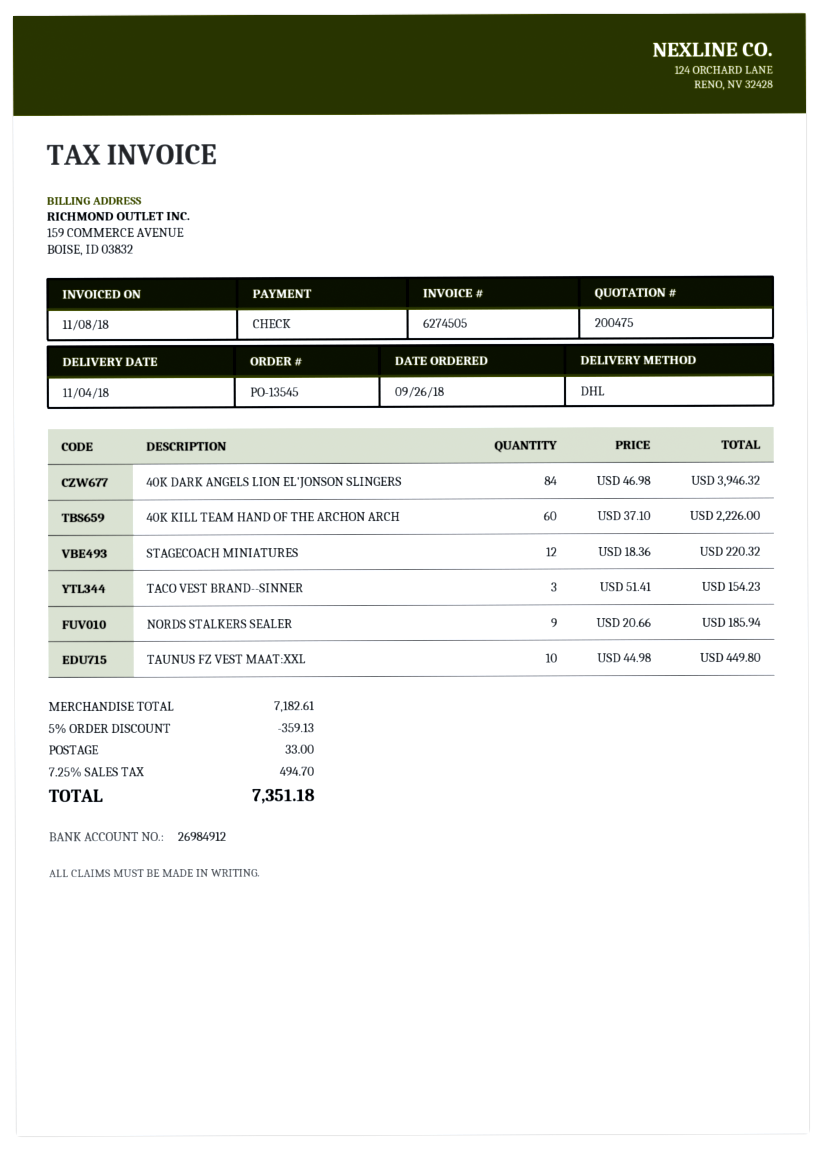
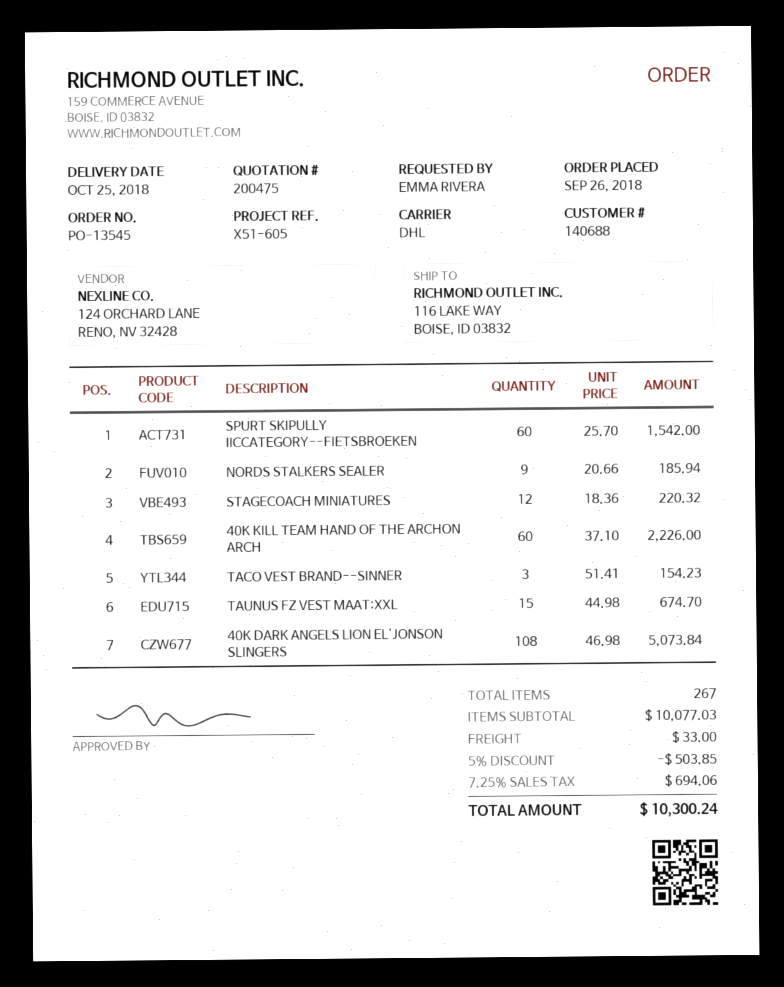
delivery date: 2018-11-04 -> 2018-10-25
40K DARK ANGELS LION EL'JONSON SLINGERS: 84 x 46.98 = 3946.32 -> 108 x 46.98 = 5073.84
TAUNUS FZ VEST MAAT:XXL: 10 x 44.98 = 449.80 -> 15 x 44.98 = 674.70
SPURT SKIPULLY IICCATEGORY--FIETSBROEKEN: none -> 60 x 25.70 = 1542.00
subtotal: 7182.61 -> 10077.03
discount: 5% = 359.13 -> 5% = 503.85
tax: 7.25% = 494.70 -> 7.25% = 694.06
total: 7351.18 -> 10300.24

